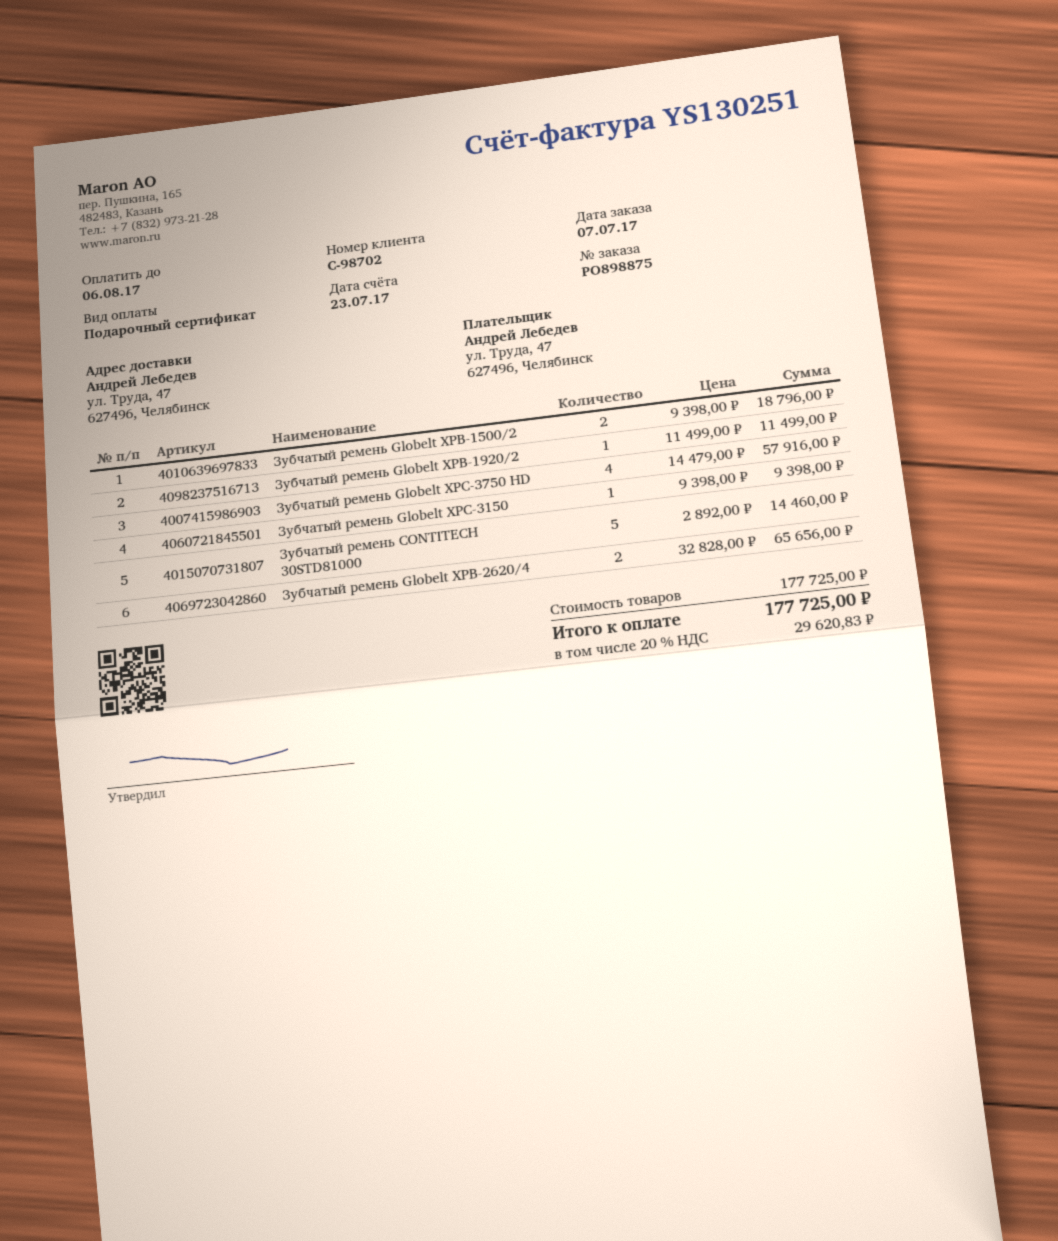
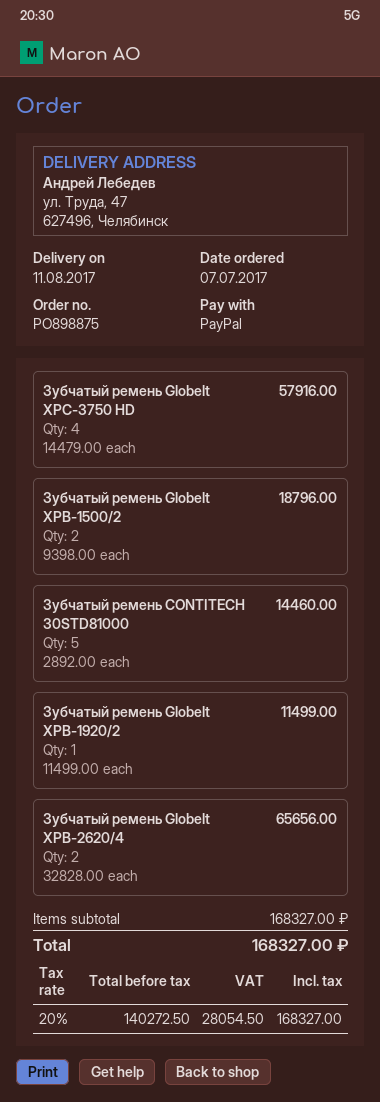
payment method: gift card -> PayPal
Зубчатый ремень Globelt XPC-3150: 1 x 9398.00 = 9398.00 -> none
subtotal: 177725.00 -> 168327.00
tax: 20% = 29620.83 -> 20% = 28054.50
total: 177725.00 -> 168327.00

